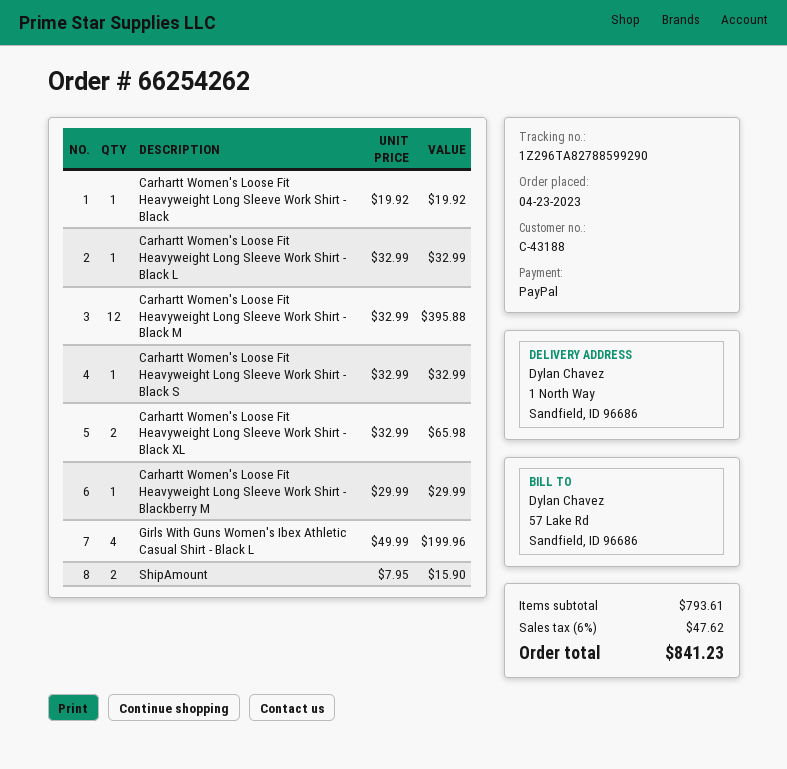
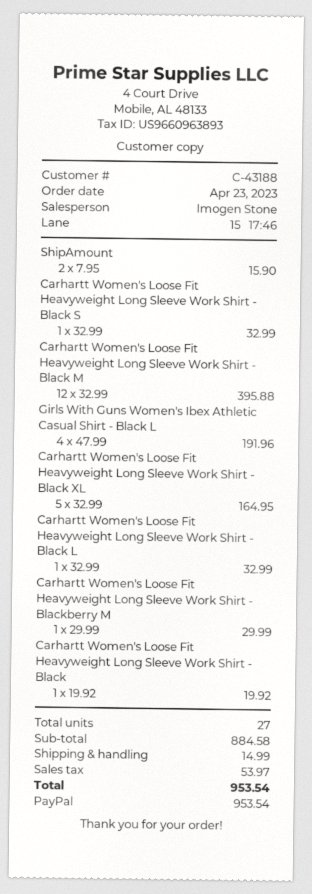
Carhartt Women's Loose Fit Heavyweight Long Sleeve Work Shirt - Black XL: 2 x 32.99 = 65.98 -> 5 x 32.99 = 164.95
Girls With Guns Women's Ibex Athletic Casual Shirt - Black L: 4 x 49.99 = 199.96 -> 4 x 47.99 = 191.96
subtotal: 793.61 -> 884.58
shipping: none -> 14.99
tax: 47.62 -> 53.97
total: 841.23 -> 953.54

